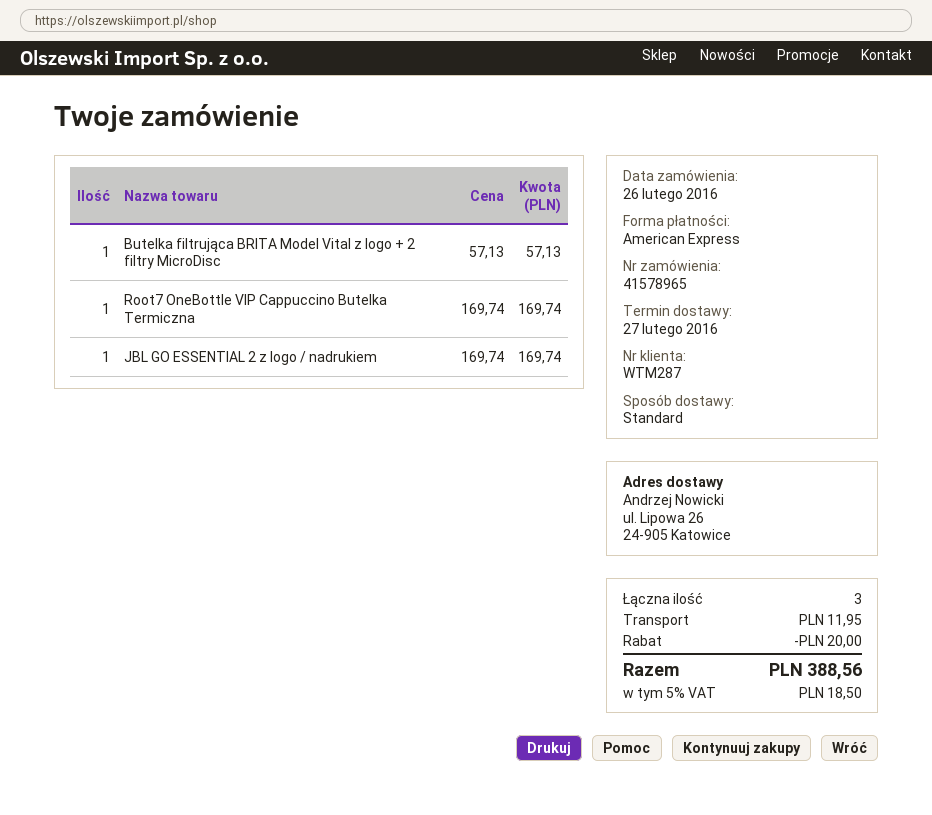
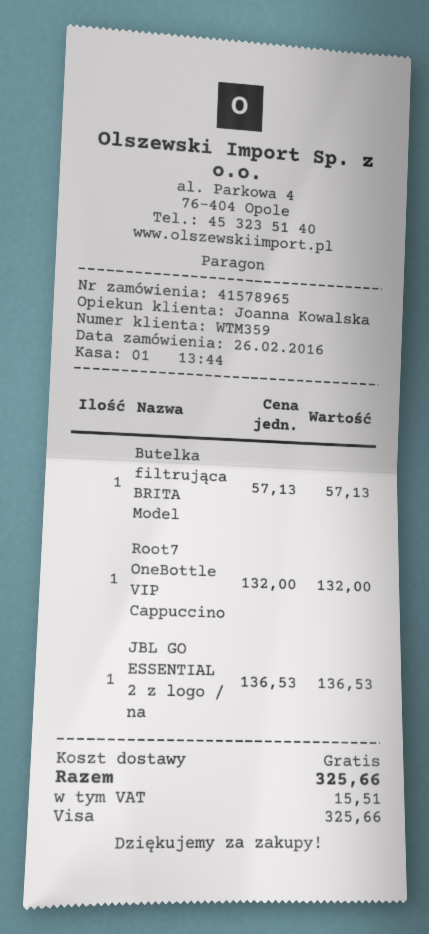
customer number: WTM287 -> WTM359
payment method: American Express -> Visa
Root7 OneBottle VIP Cappuccino Butelka Termiczna: 1 x 169.74 = 169.74 -> 1 x 132.00 = 132.00
JBL GO ESSENTIAL 2 z logo / nadrukiem: 1 x 169.74 = 169.74 -> 1 x 136.53 = 136.53
discount: 20.00 -> none
shipping: 11.95 -> 0.00
tax: 18.50 -> 15.51
total: 388.56 -> 325.66

